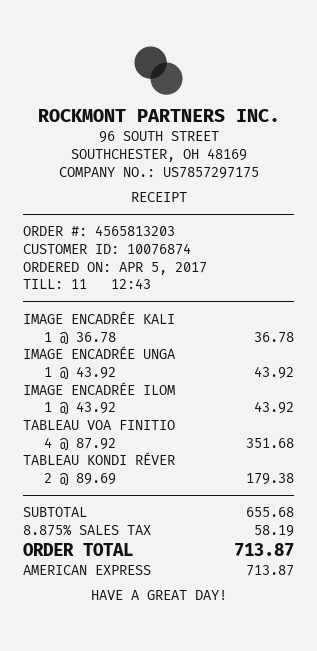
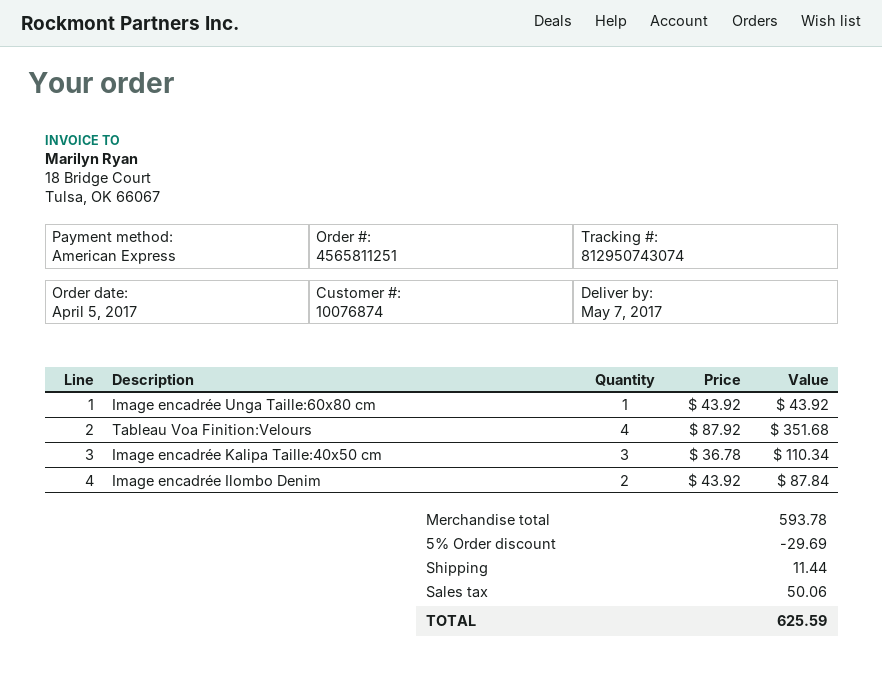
order number: 4565813203 -> 4565811251
IMAGE ENCADRÉE KALI: 1 x 36.78 = 36.78 -> 3 x 36.78 = 110.34
IMAGE ENCADRÉE ILOM: 1 x 43.92 = 43.92 -> 2 x 43.92 = 87.84
TABLEAU KONDI RÉVER: 2 x 89.69 = 179.38 -> none
subtotal: 655.68 -> 593.78
discount: none -> 5% = 29.69
shipping: none -> 11.44
tax: 58.19 -> 50.06
total: 713.87 -> 625.59

